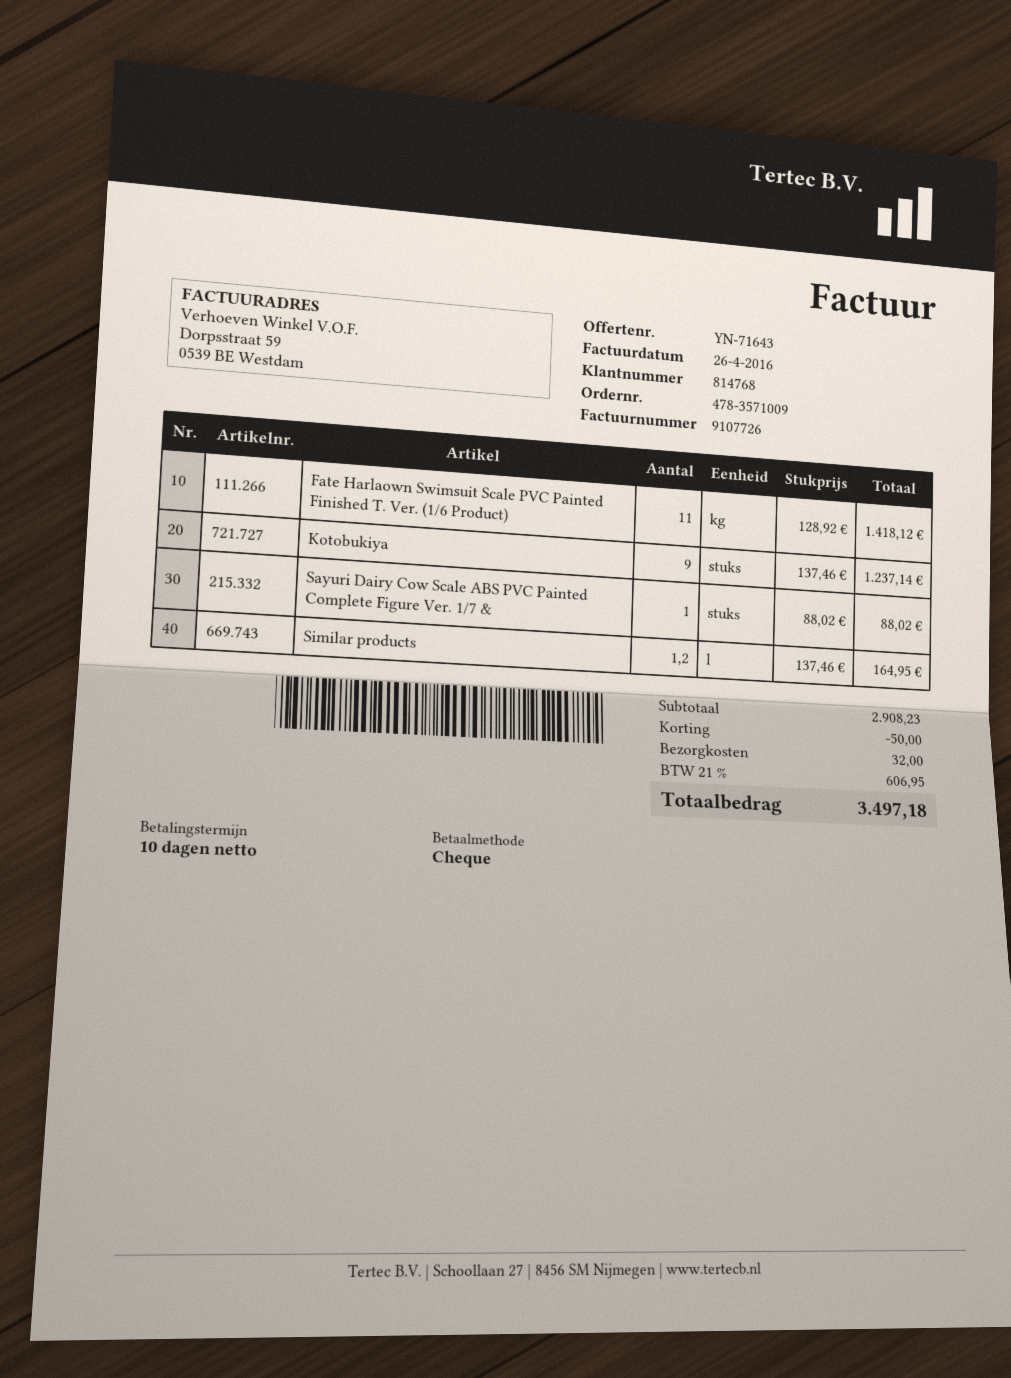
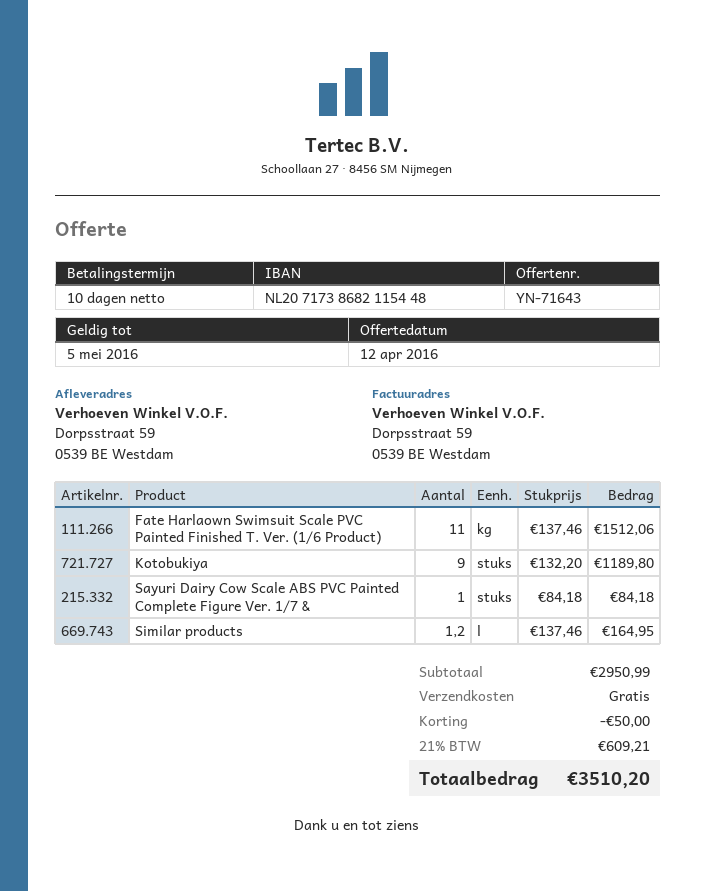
Fate Harlaown Swimsuit Scale PVC Painted Finished T. Ver. (1/6 Product): 11 x 128.92 = 1418.12 -> 11 x 137.46 = 1512.06
Kotobukiya: 9 x 137.46 = 1237.14 -> 9 x 132.20 = 1189.80
Sayuri Dairy Cow Scale ABS PVC Painted Complete Figure Ver. 1/7 &: 1 x 88.02 = 88.02 -> 1 x 84.18 = 84.18
subtotal: 2908.23 -> 2950.99
shipping: 32.00 -> 0.00
tax: 21% = 606.95 -> 21% = 609.21
total: 3497.18 -> 3510.20

